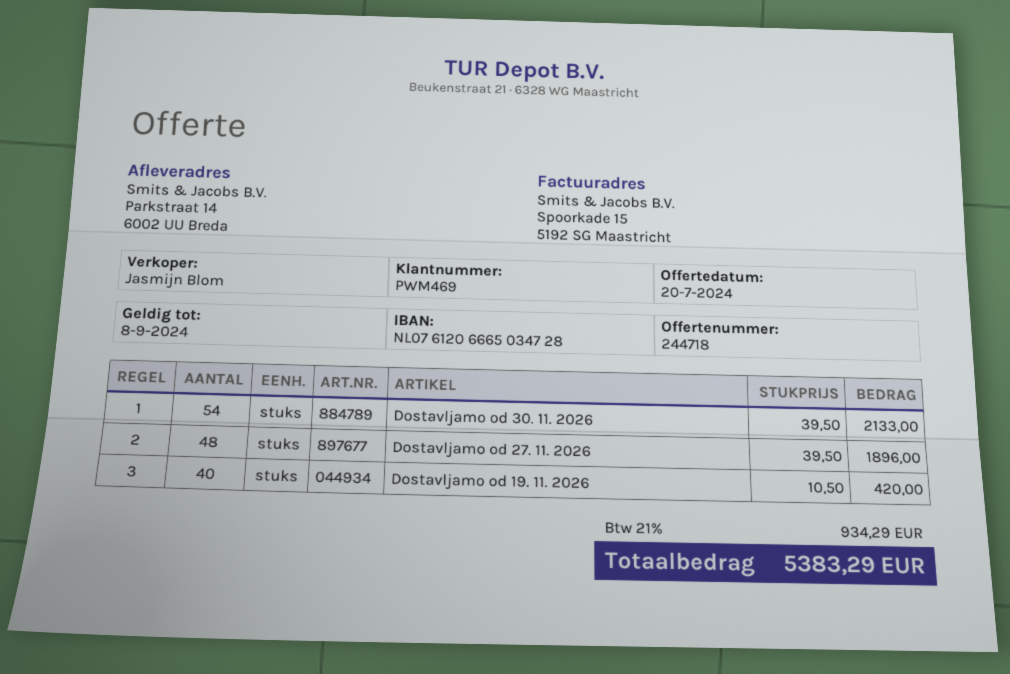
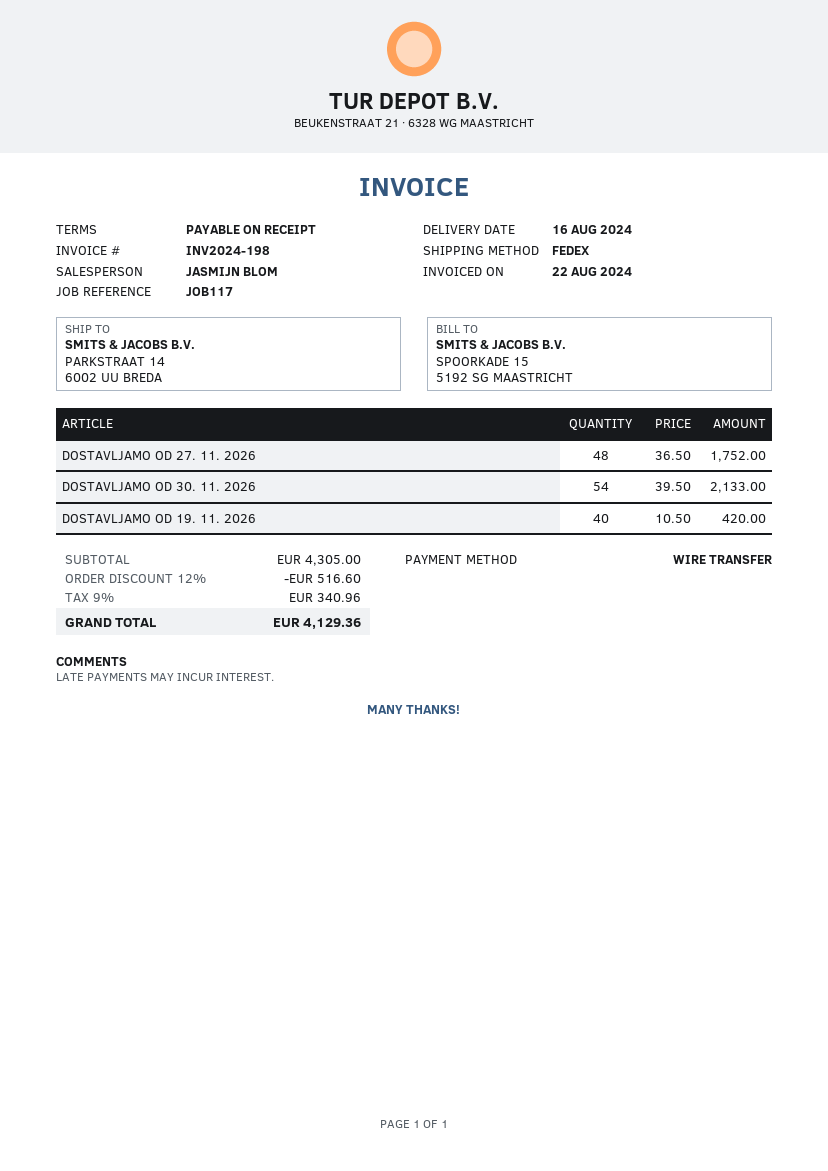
Dostavljamo od 27. 11. 2026: 48 x 39.50 = 1896.00 -> 48 x 36.50 = 1752.00
discount: none -> 12% = 516.60
tax: 21% = 934.29 -> 9% = 340.96
total: 5383.29 -> 4129.36

